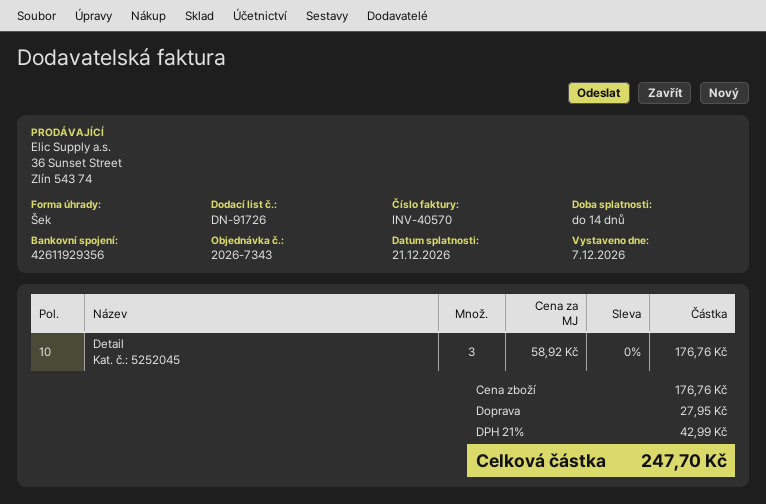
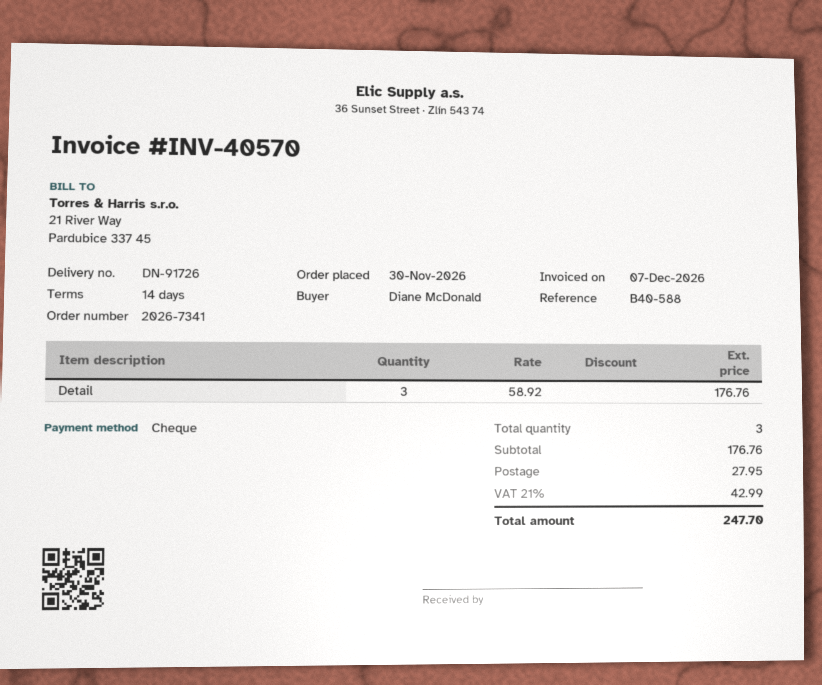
order number: 2026-7343 -> 2026-7341

